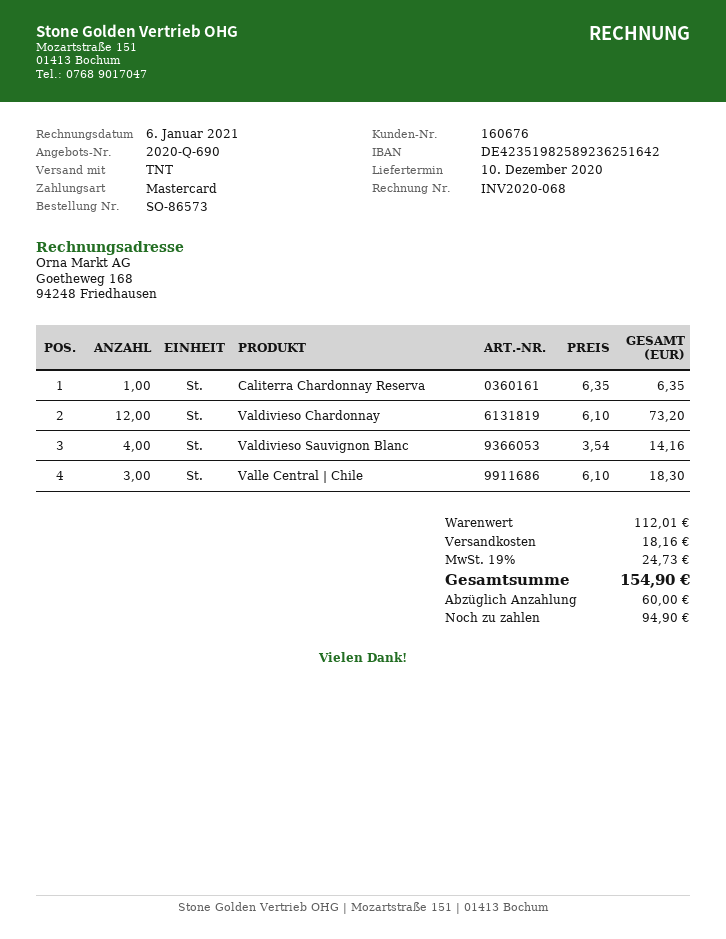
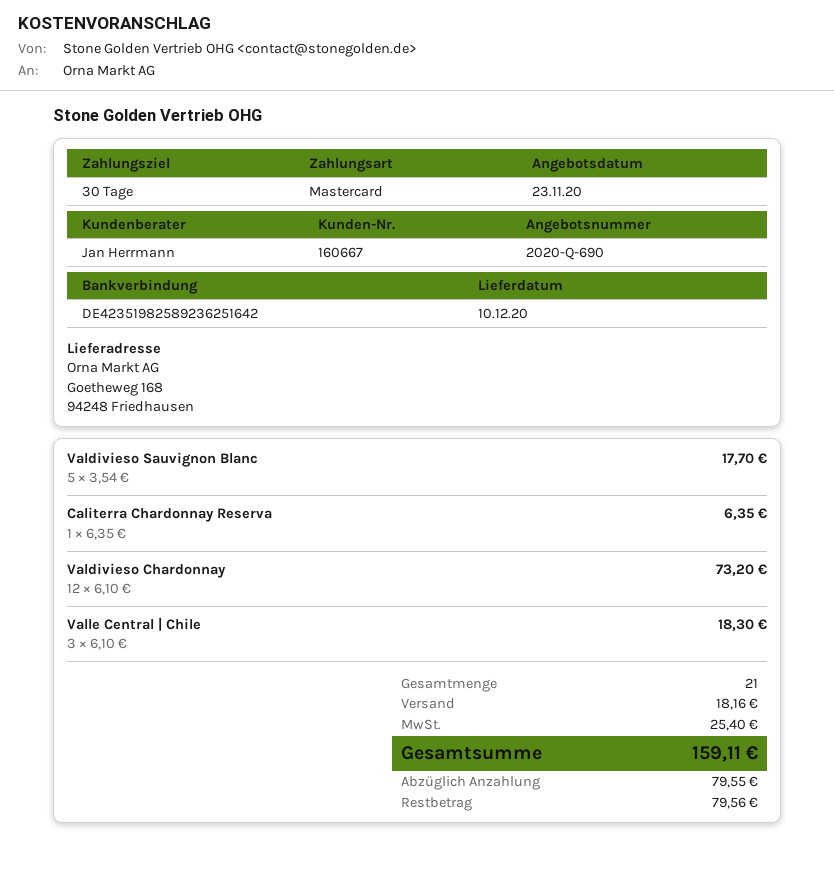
customer number: 160676 -> 160667
Valdivieso Sauvignon Blanc: 4 x 3.54 = 14.16 -> 5 x 3.54 = 17.70
tax: 24.73 -> 25.40
total: 154.90 -> 159.11
deposit: 60.00 -> 79.55
balance: 94.90 -> 79.56

